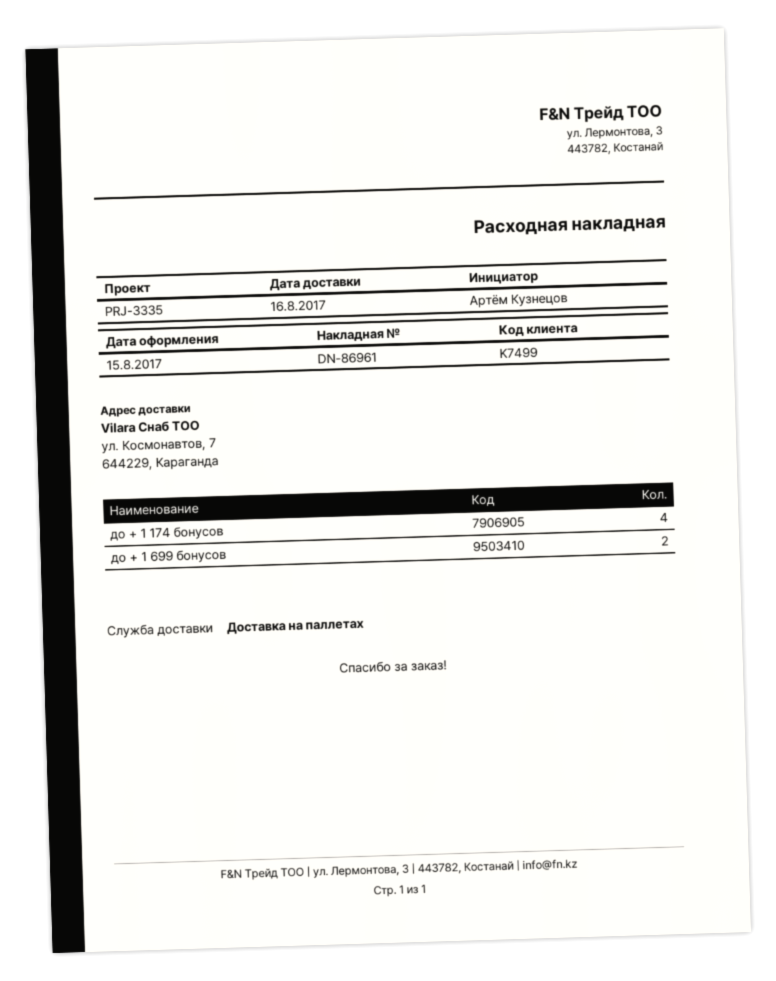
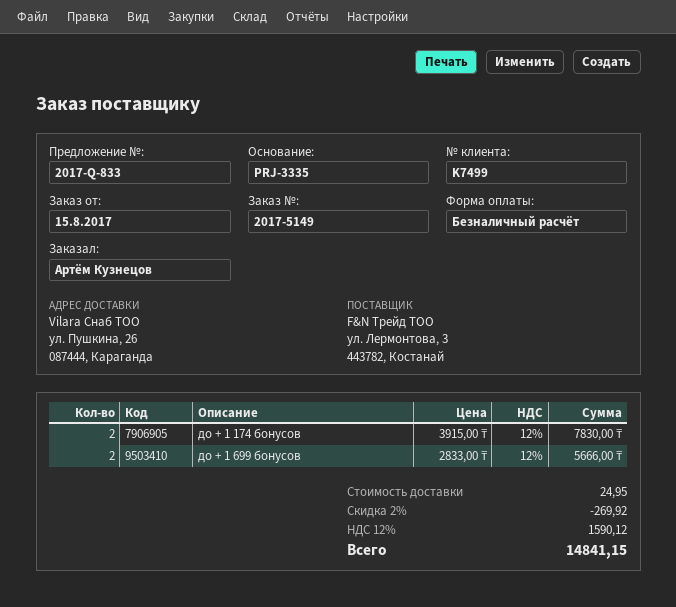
ship to: ул. Космонавтов, 7, 644229, Караганда -> ул. Пушкина, 26, 087444, Караганда
до + 1 174 бонусов: 4 -> 2

